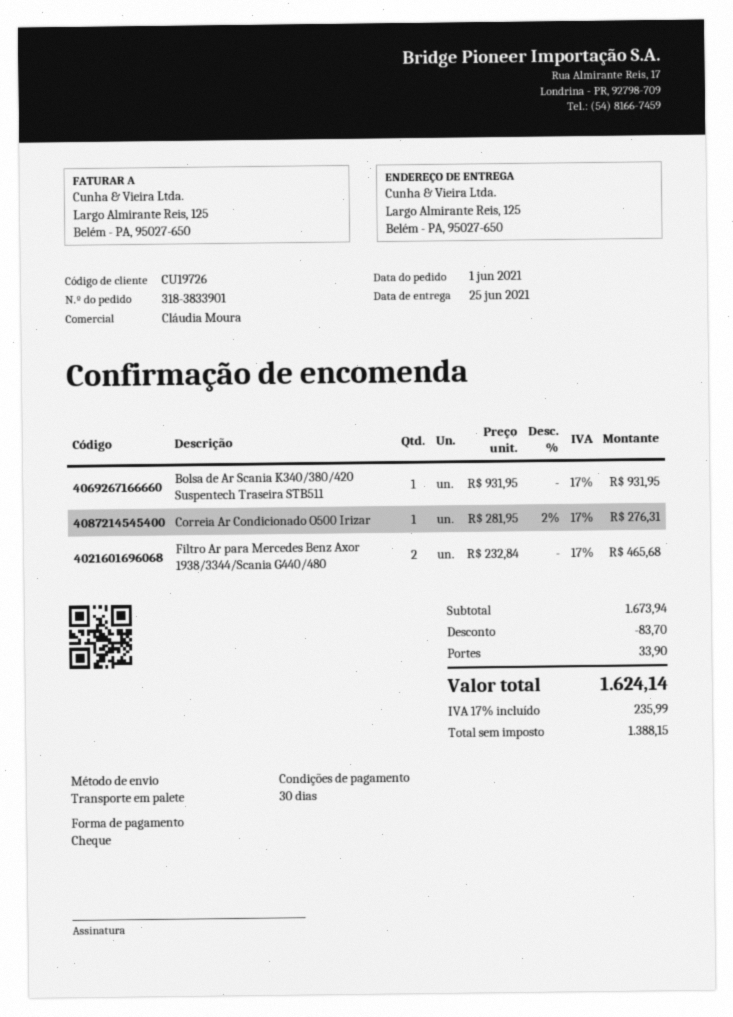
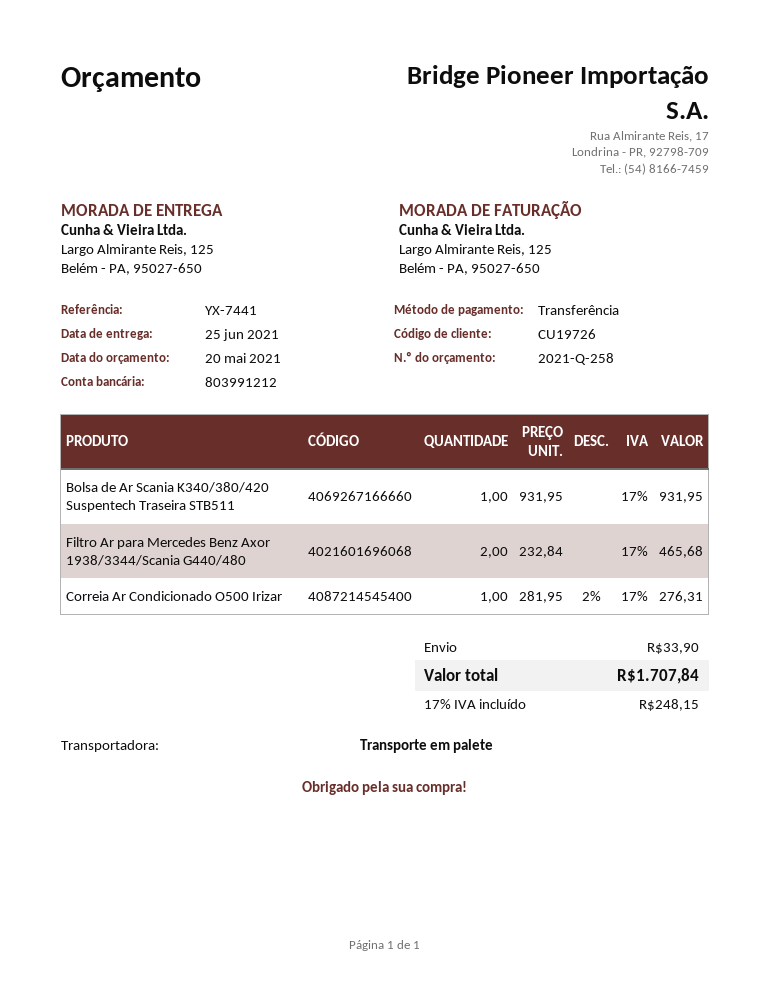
payment method: cheque -> bank transfer
discount: 83.70 -> none
tax: 17% = 235.99 -> 17% = 248.15
total: 1624.14 -> 1707.84

